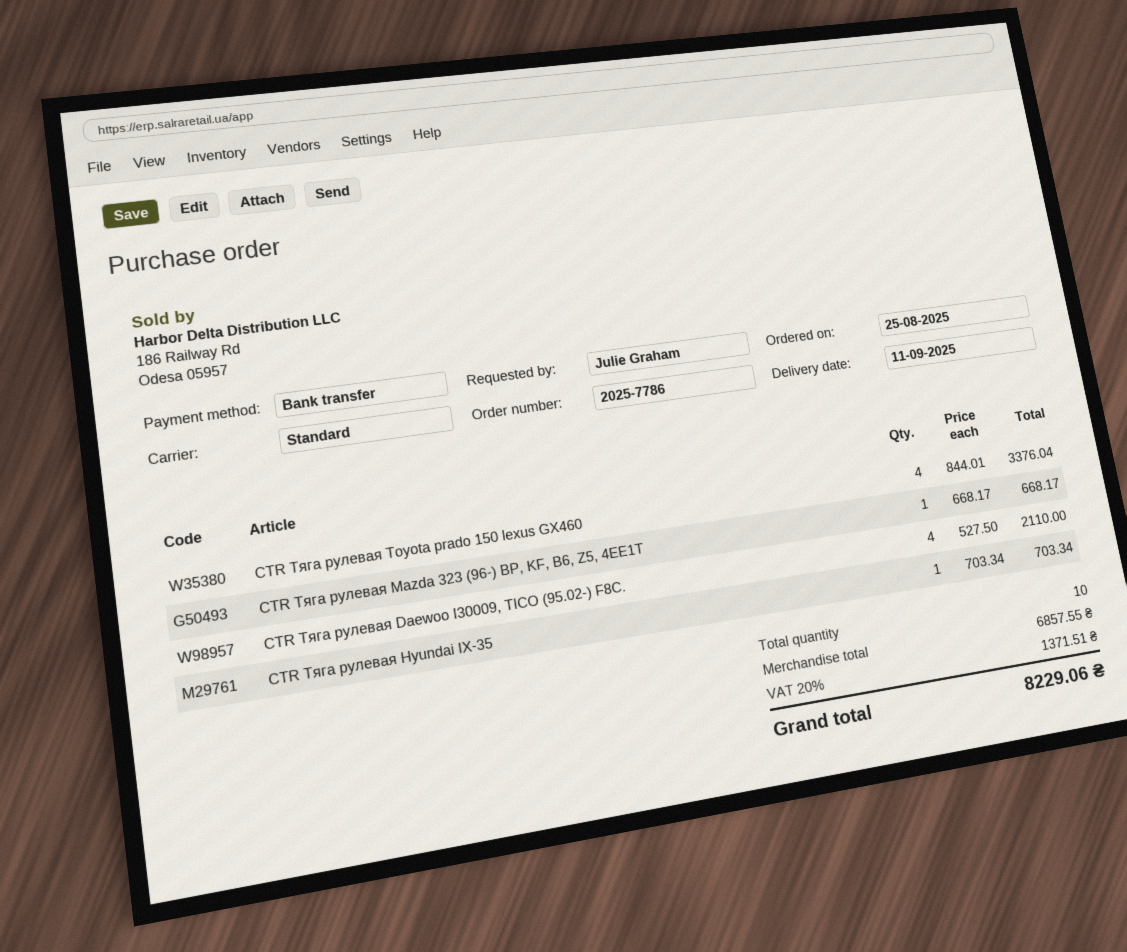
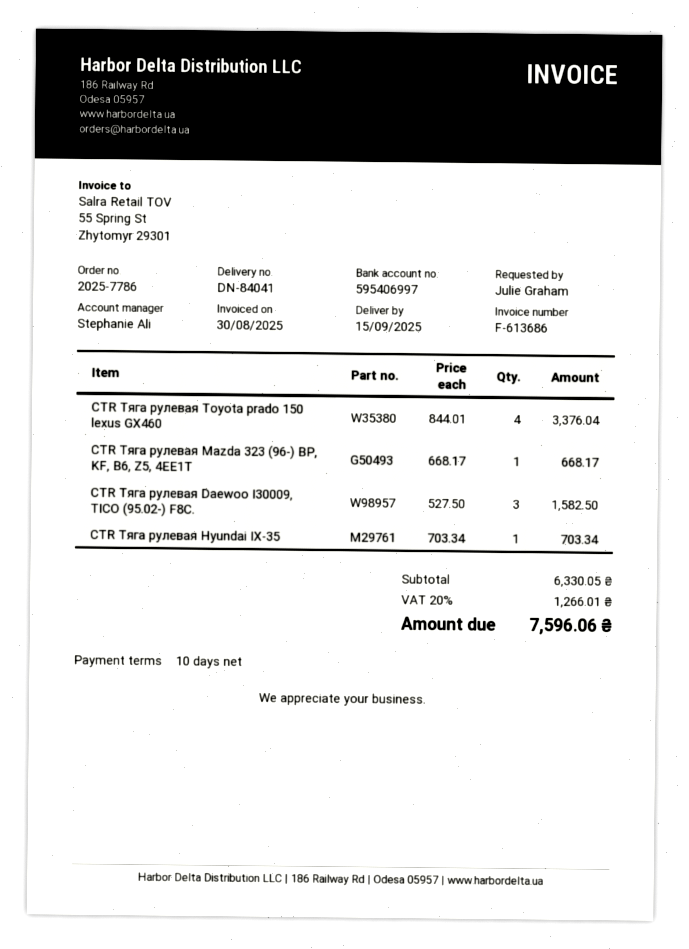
delivery date: 2025-09-11 -> 2025-09-15
CTR Тяга рулевая Daewoo I30009, TICO (95.02-) F8C.: 4 x 527.50 = 2110.00 -> 3 x 527.50 = 1582.50
subtotal: 6857.55 -> 6330.05
tax: 20% = 1371.51 -> 20% = 1266.01
total: 8229.06 -> 7596.06

